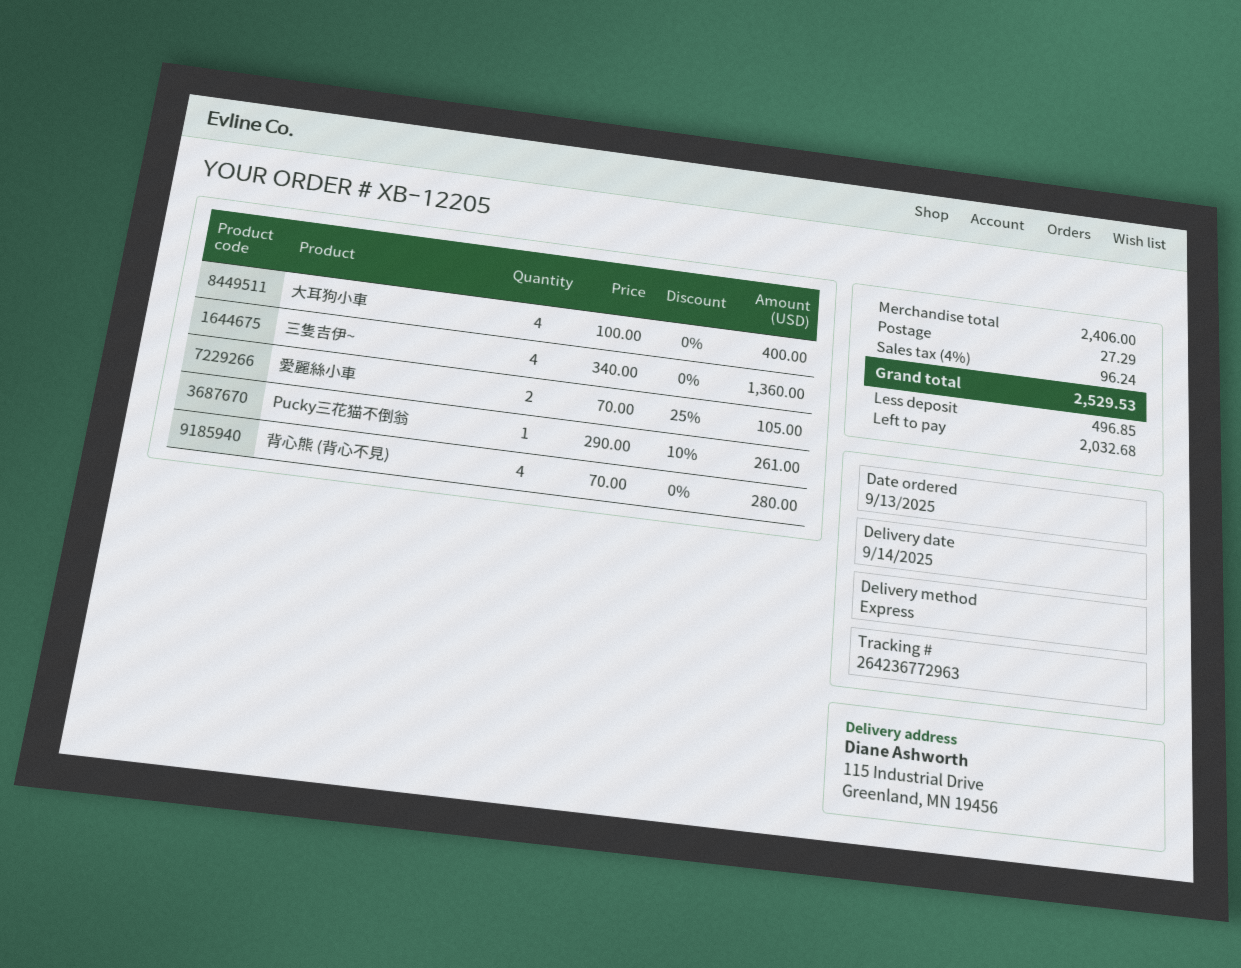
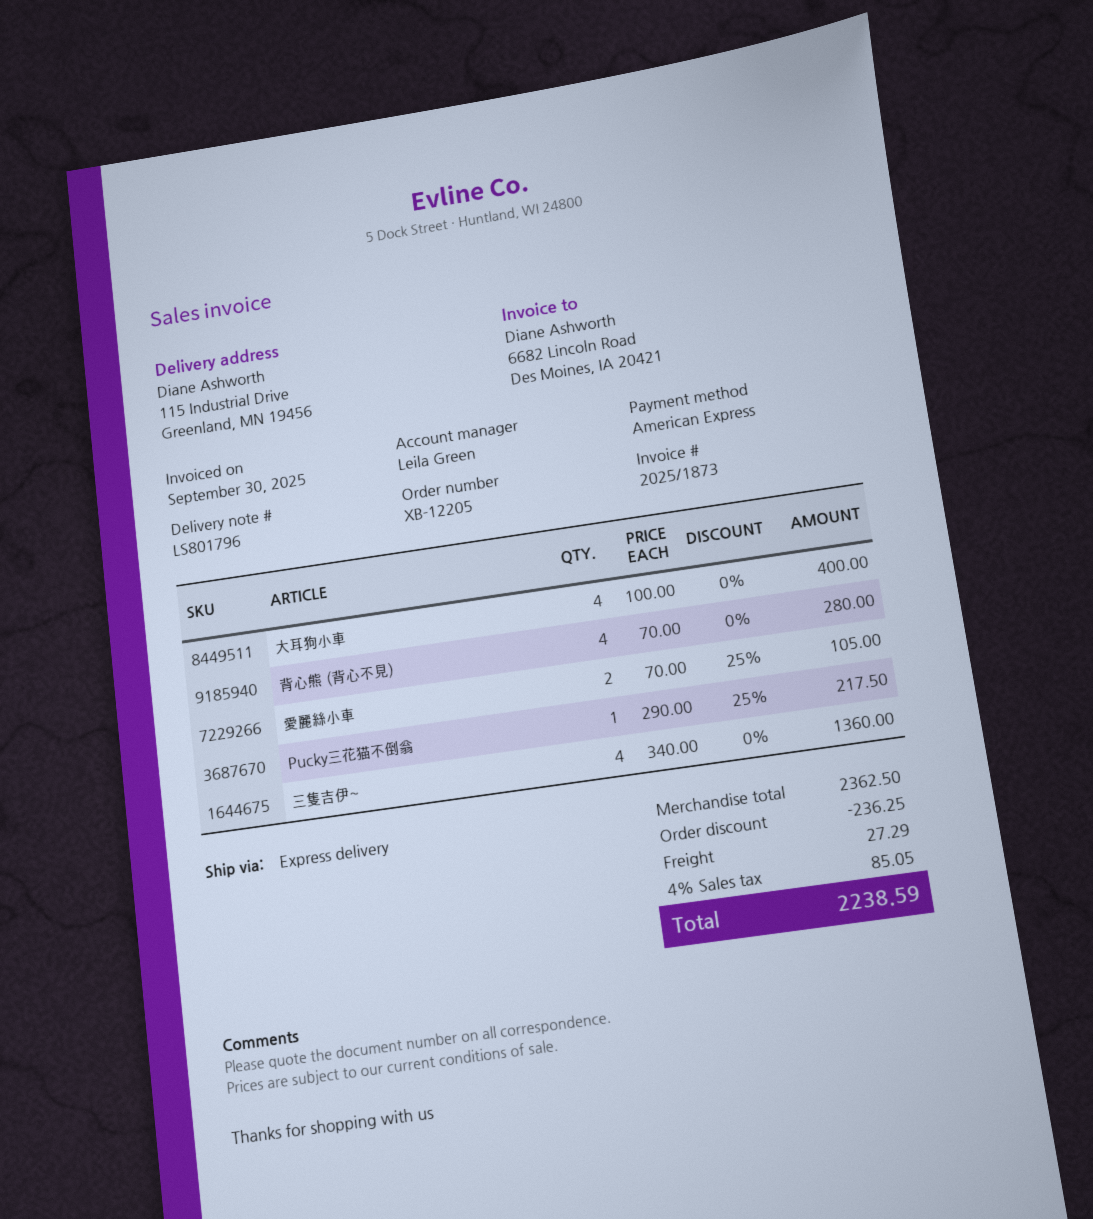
Pucky三花猫不倒翁: 1 x 290.00 - 10% = 261.00 -> 1 x 290.00 - 25% = 217.50
subtotal: 2406.00 -> 2362.50
discount: none -> 236.25
tax: 4% = 96.24 -> 4% = 85.05
total: 2529.53 -> 2238.59

